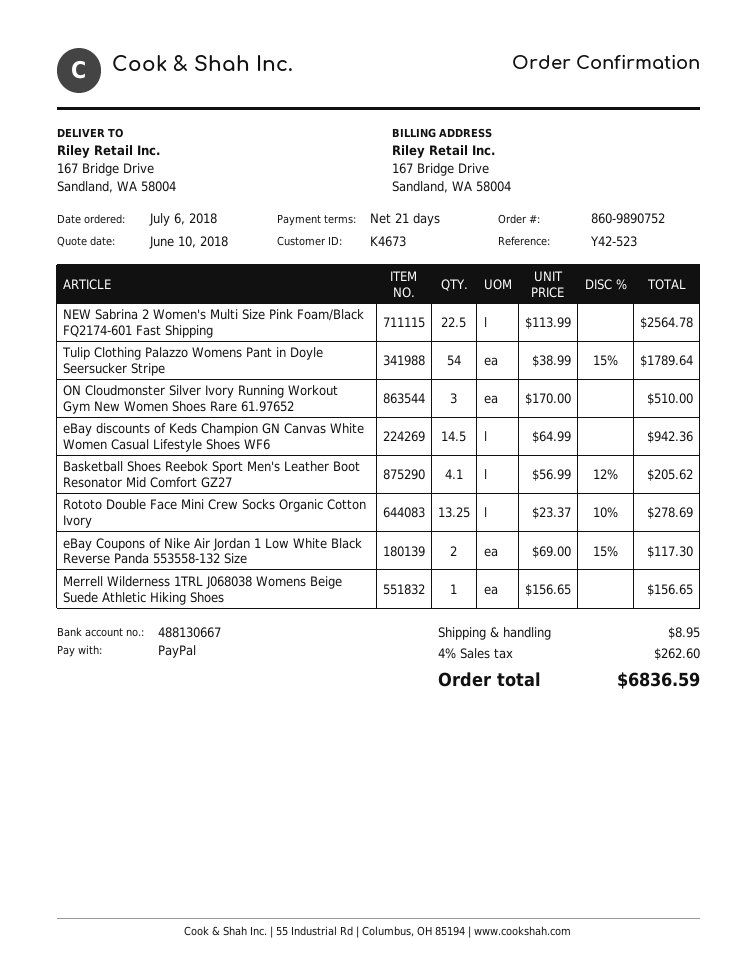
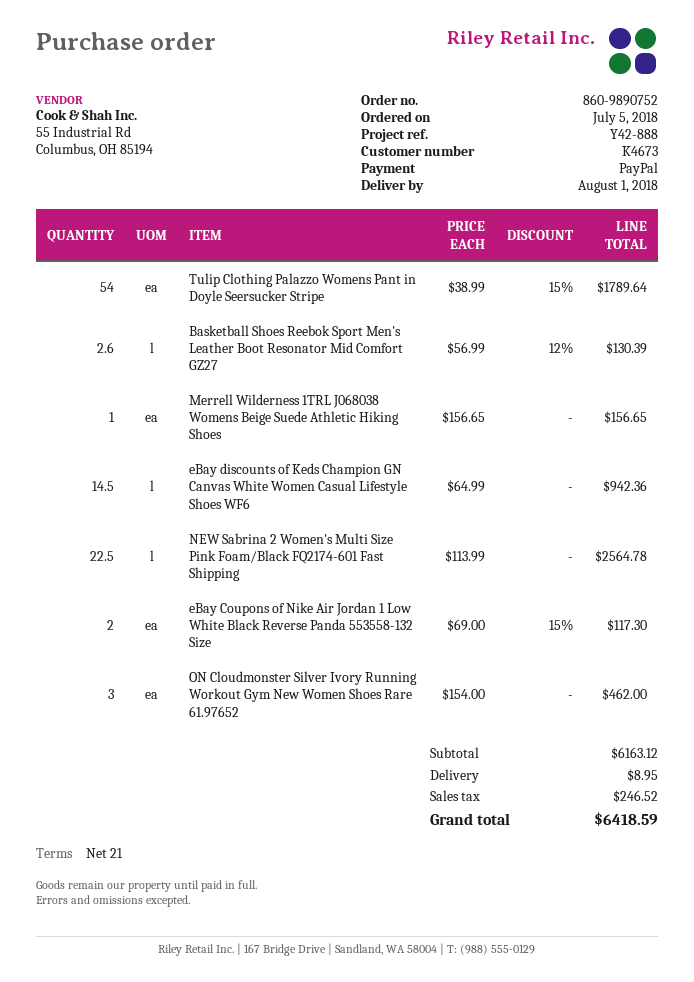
order date: 2018-07-06 -> 2018-07-05
reference: Y42-523 -> Y42-888
ON Cloudmonster Silver Ivory Running Workout Gym New Women Shoes Rare 61.97652: 3 x 170.00 = 510.00 -> 3 x 154.00 = 462.00
Basketball Shoes Reebok Sport Men's Leather Boot Resonator Mid Comfort GZ27: 4.1 x 56.99 - 12% = 205.62 -> 2.6 x 56.99 - 12% = 130.39
Rototo Double Face Mini Crew Socks Organic Cotton Ivory: 13.25 x 23.37 - 10% = 278.69 -> none
tax: 262.60 -> 246.52
total: 6836.59 -> 6418.59

